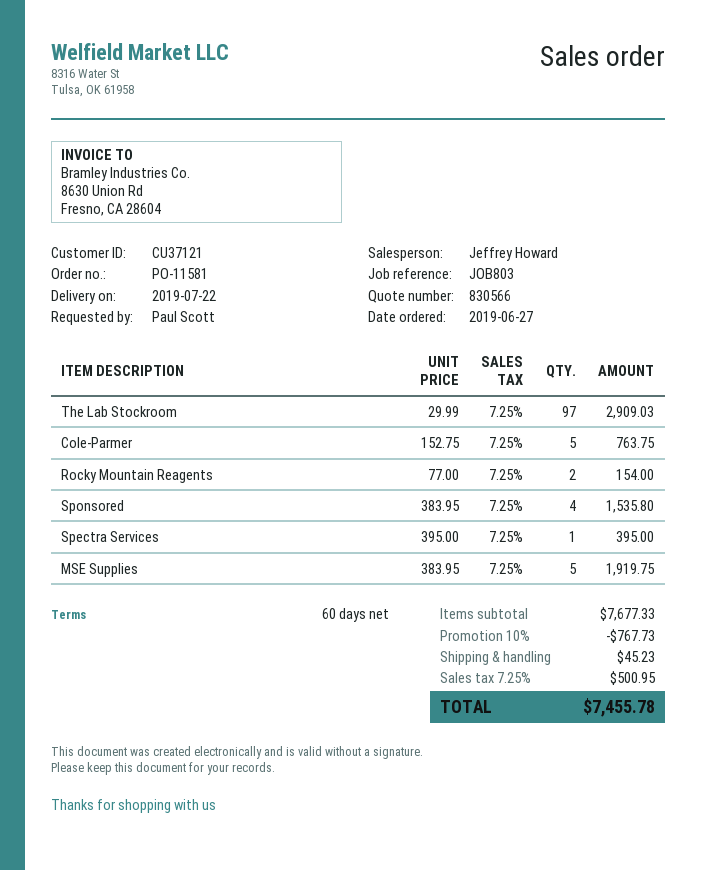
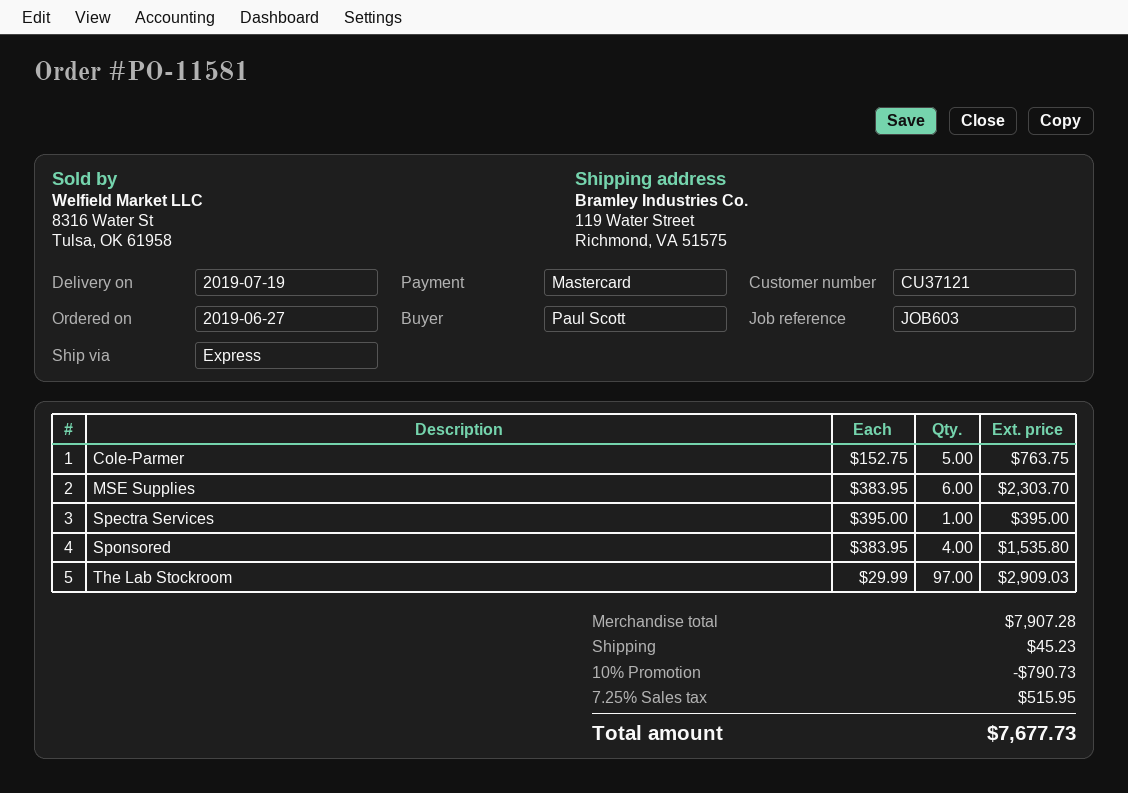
delivery date: 2019-07-22 -> 2019-07-19
reference: JOB803 -> JOB603
Rocky Mountain Reagents: 2 x 77.00 = 154.00 -> none
MSE Supplies: 5 x 383.95 = 1919.75 -> 6 x 383.95 = 2303.70
subtotal: 7677.33 -> 7907.28
discount: 10% = 767.73 -> 10% = 790.73
tax: 7.25% = 500.95 -> 7.25% = 515.95
total: 7455.78 -> 7677.73

